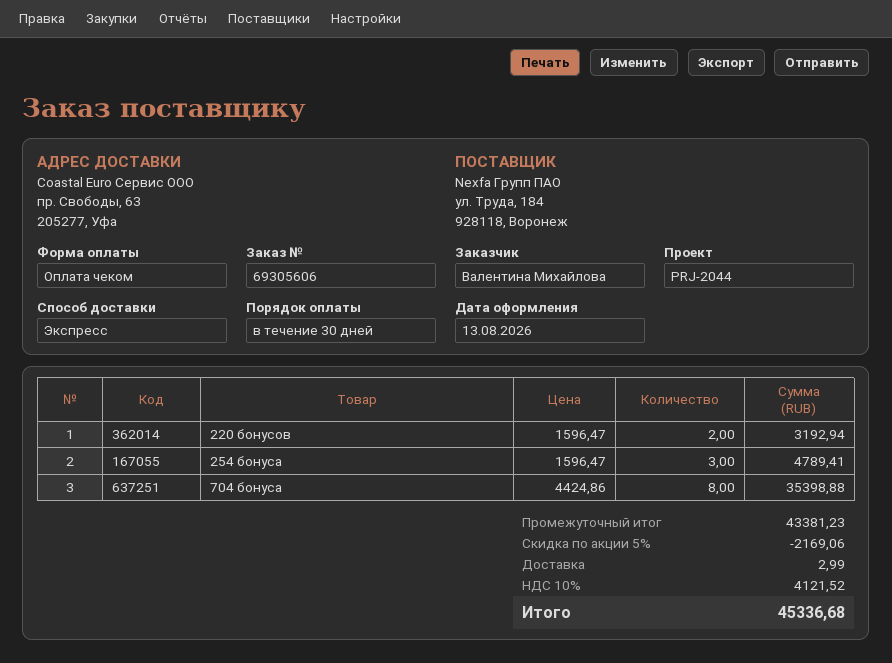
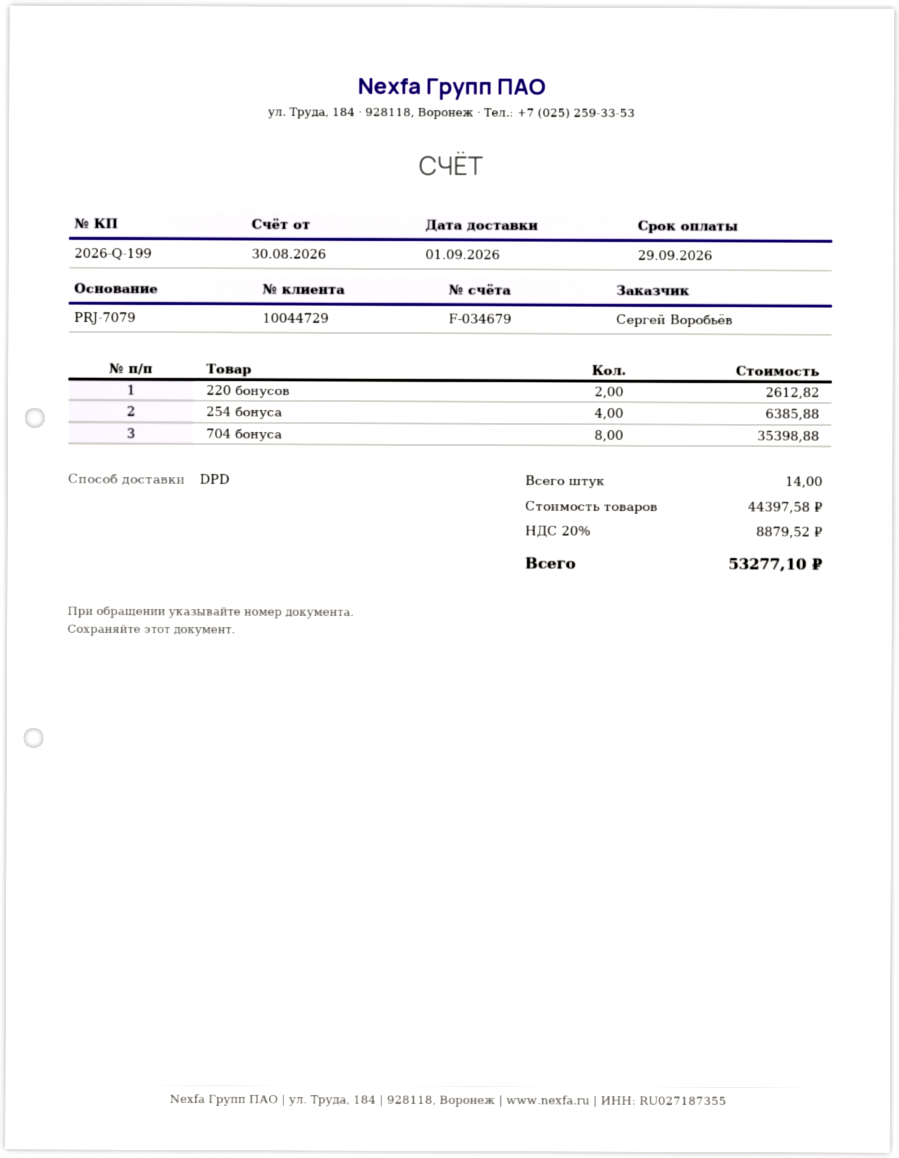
reference: PRJ-2044 -> PRJ-7079
ordered by: Валентина Михайлова -> Сергей Воробьёв
shipping method: express -> DPD
220 бонусов: 2 for 3192.94 -> 2 for 2612.82
254 бонуса: 3 for 4789.41 -> 4 for 6385.88
subtotal: 43381.23 -> 44397.58
discount: 5% = 2169.06 -> none
shipping: 2.99 -> none
tax: 10% = 4121.52 -> 20% = 8879.52
total: 45336.68 -> 53277.10

